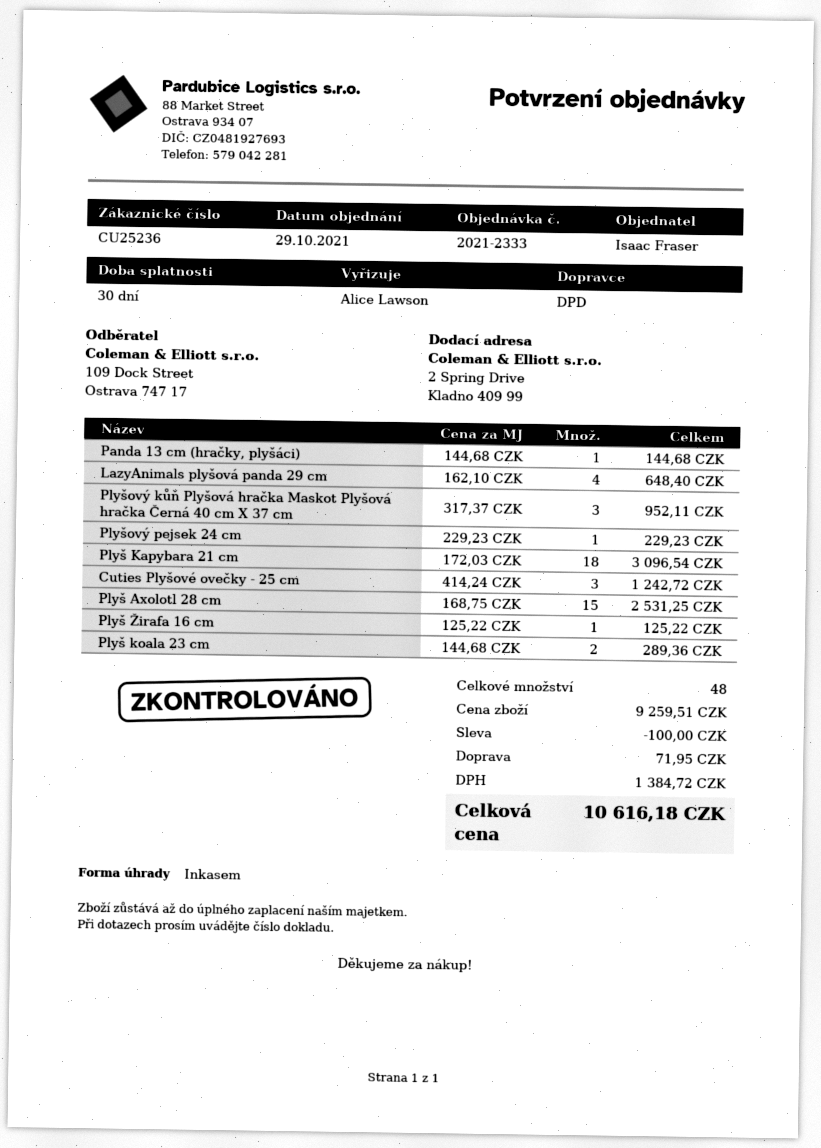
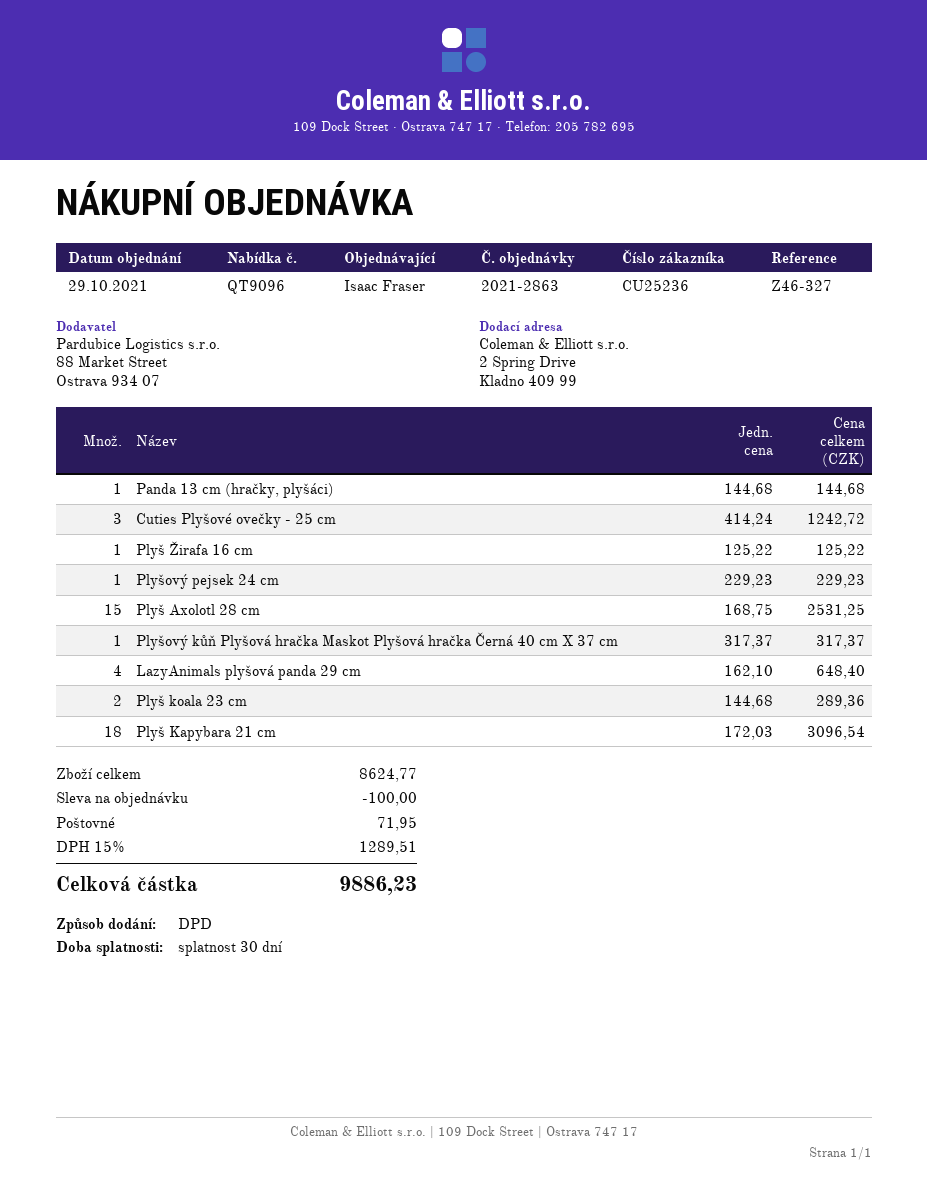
order number: 2021-2333 -> 2021-2863
Plyšový kůň Plyšová hračka Maskot Plyšová hračka Černá 40 cm X 37 cm: 3 x 317.37 = 952.11 -> 1 x 317.37 = 317.37
subtotal: 9259.51 -> 8624.77
tax: 1384.72 -> 1289.51
total: 10616.18 -> 9886.23

